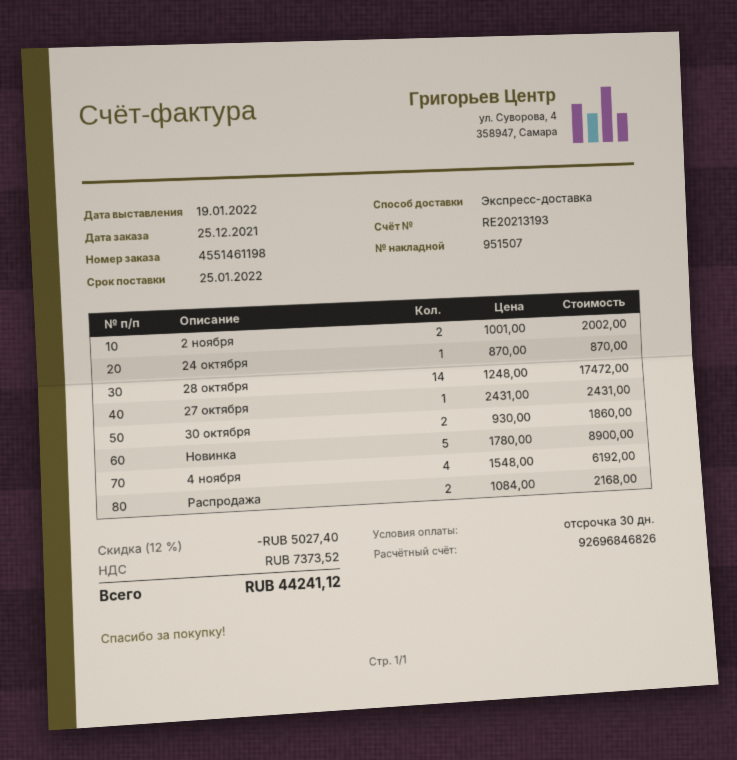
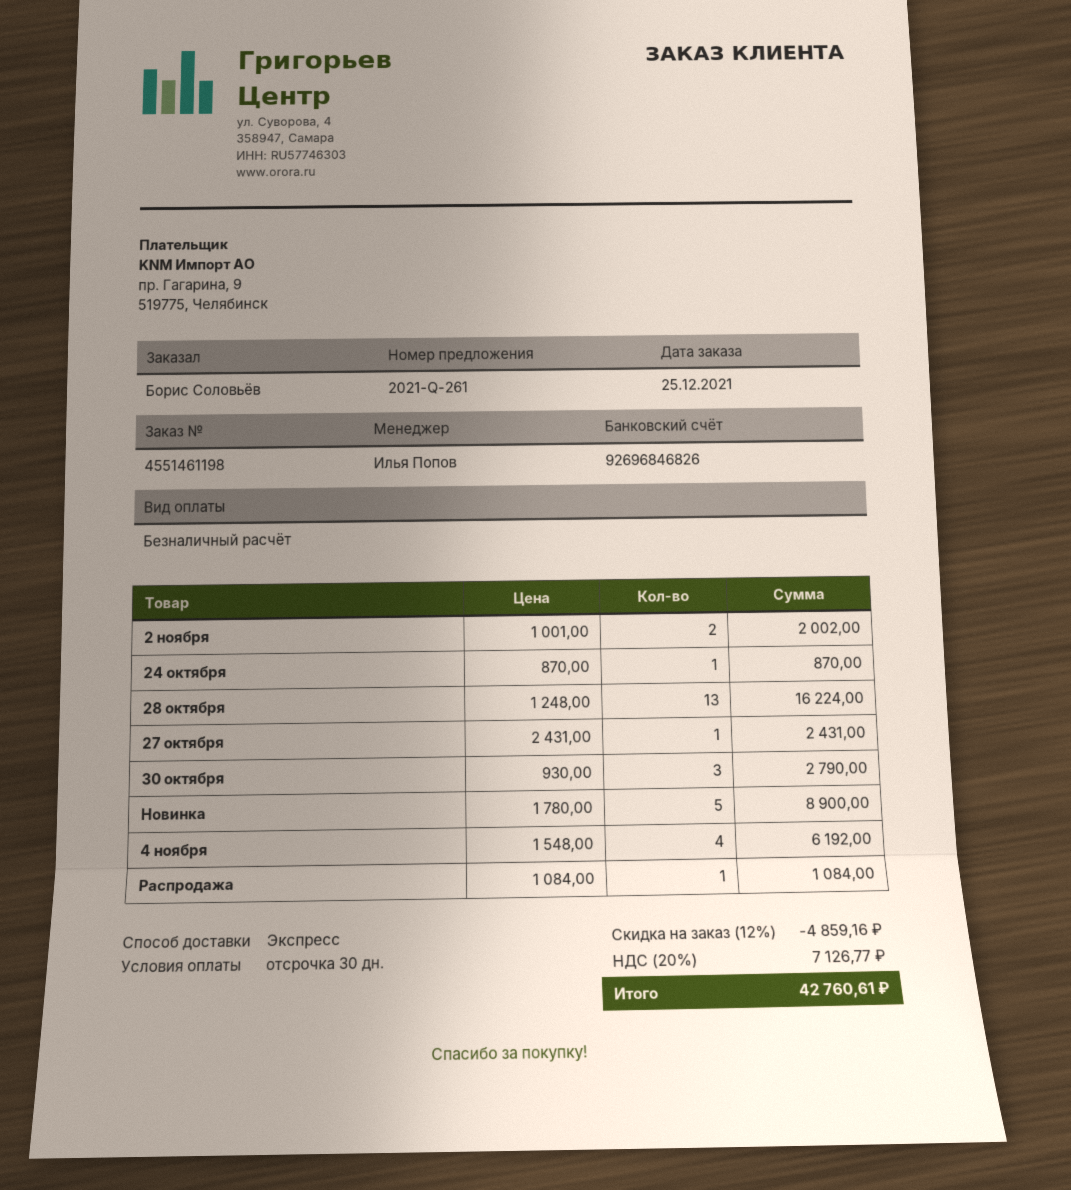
28 октября: 14 x 1248.00 = 17472.00 -> 13 x 1248.00 = 16224.00
30 октября: 2 x 930.00 = 1860.00 -> 3 x 930.00 = 2790.00
Распродажа: 2 x 1084.00 = 2168.00 -> 1 x 1084.00 = 1084.00
discount: 12% = 5027.40 -> 12% = 4859.16
tax: 7373.52 -> 7126.77
total: 44241.12 -> 42760.61

